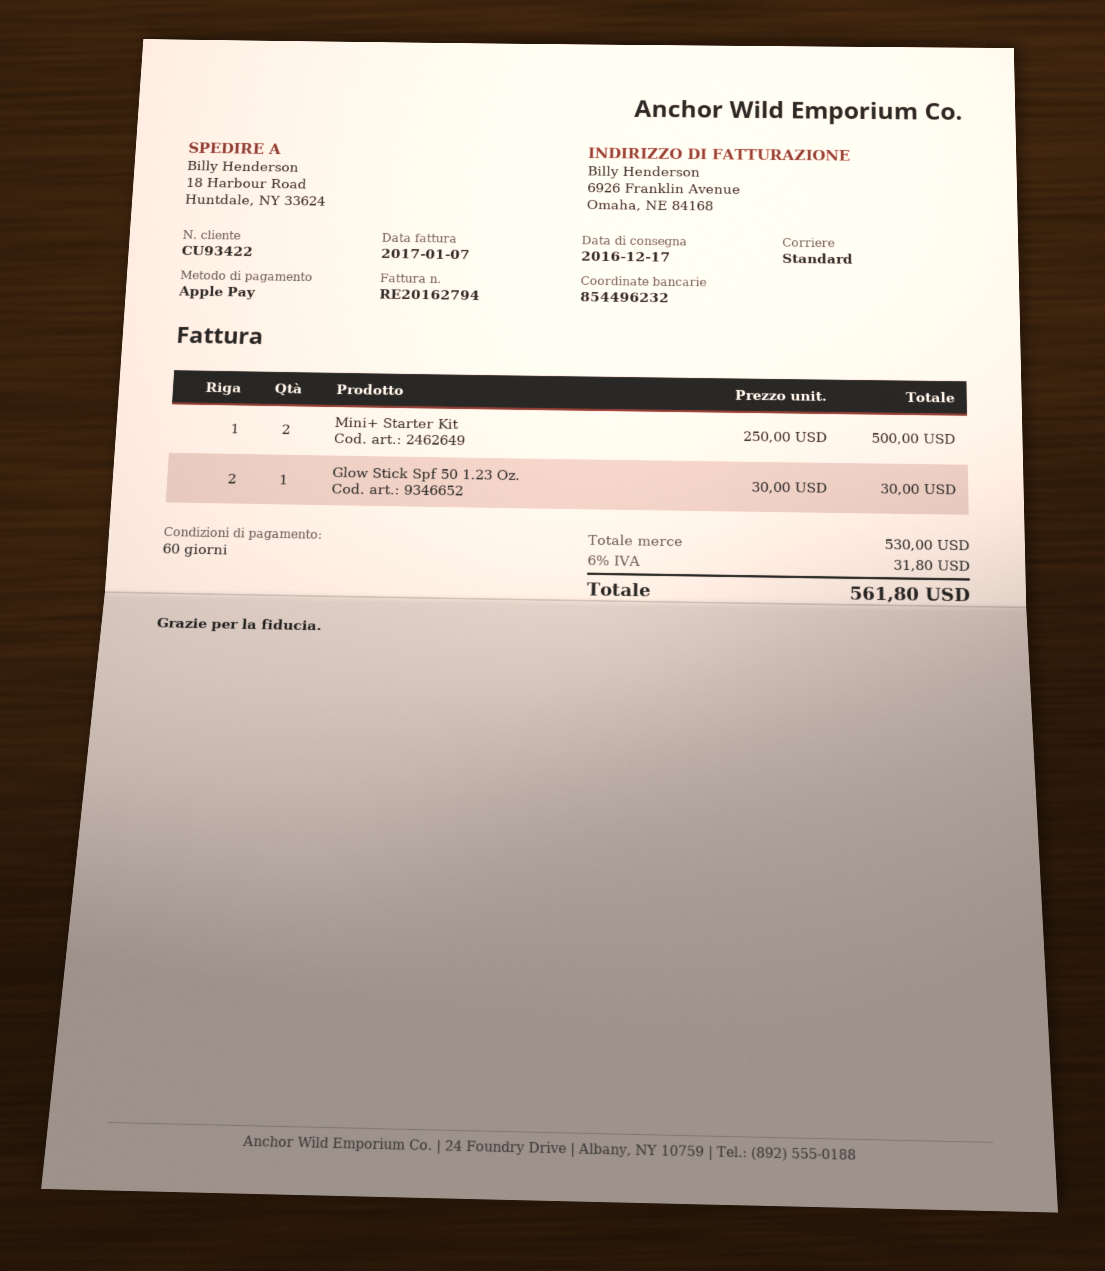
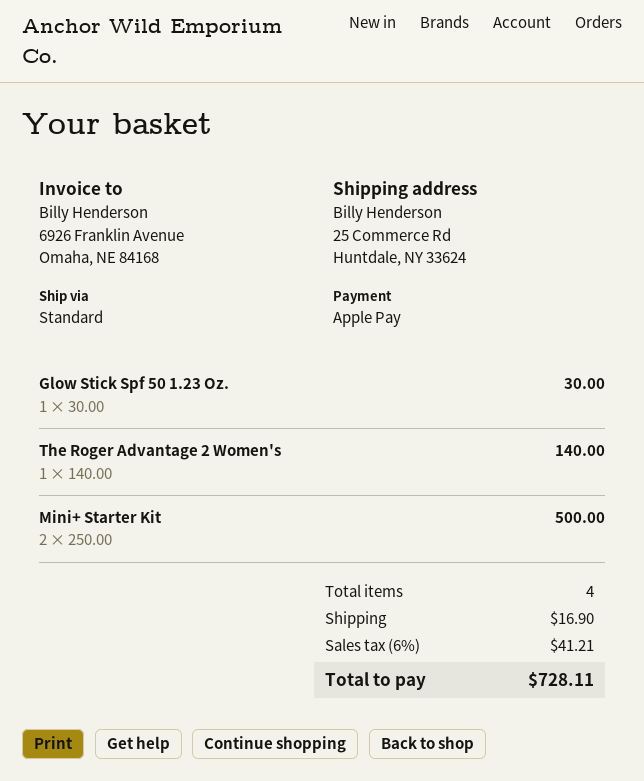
ship to: 18 Harbour Road, Huntdale, NY 33624 -> 25 Commerce Rd, Huntdale, NY 33624
The Roger Advantage 2 Women's: none -> 1 x 140.00 = 140.00
shipping: none -> 16.90
tax: 6% = 31.80 -> 6% = 41.21
total: 561.80 -> 728.11

